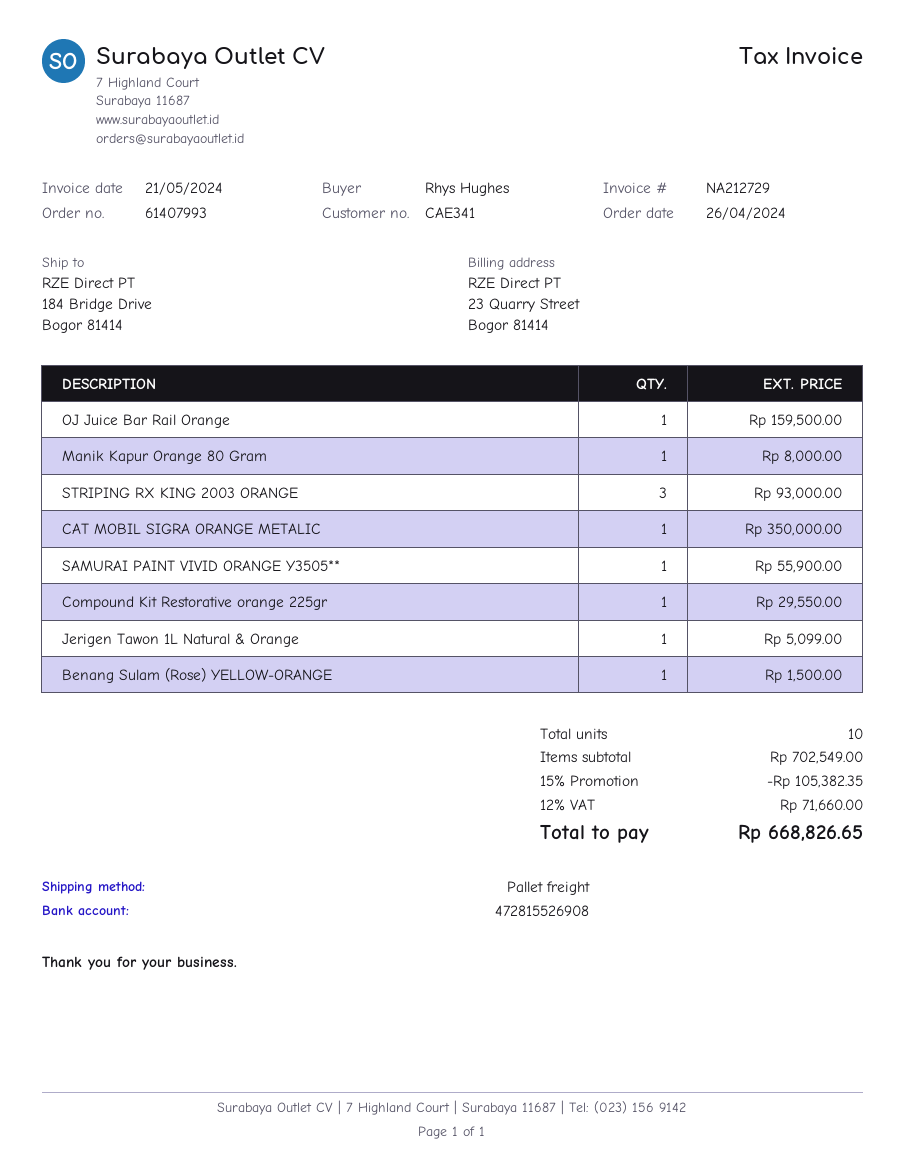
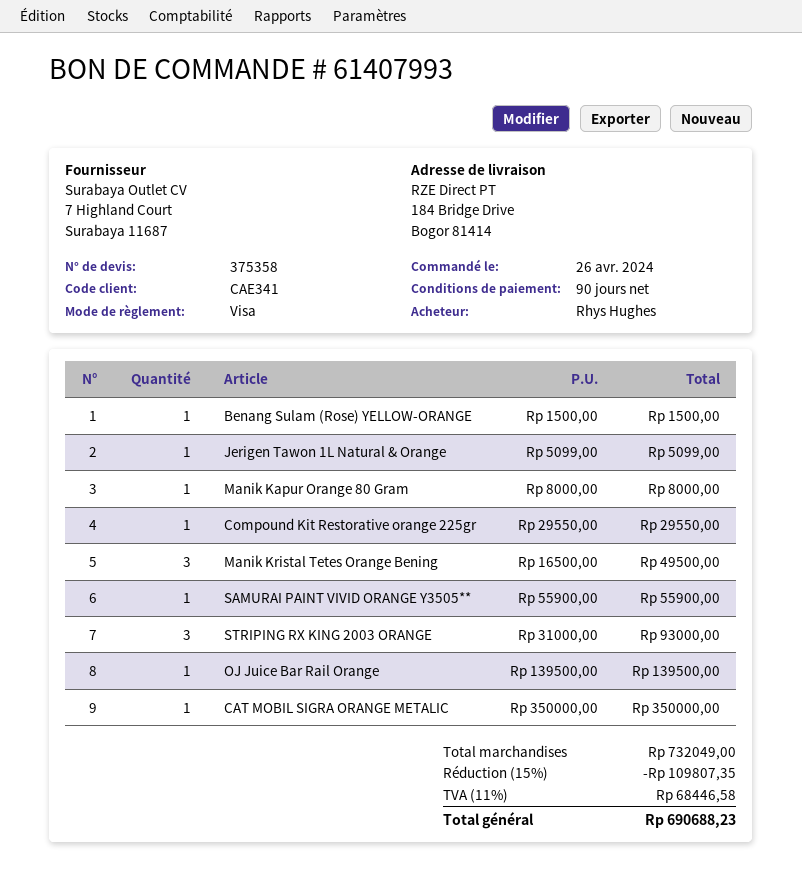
OJ Juice Bar Rail Orange: 1 for 159500.00 -> 1 for 139500.00
Manik Kristal Tetes Orange Bening: none -> 3 for 49500.00
subtotal: 702549.00 -> 732049.00
discount: 15% = 105382.35 -> 15% = 109807.35
tax: 12% = 71660.00 -> 11% = 68446.58
total: 668826.65 -> 690688.23

